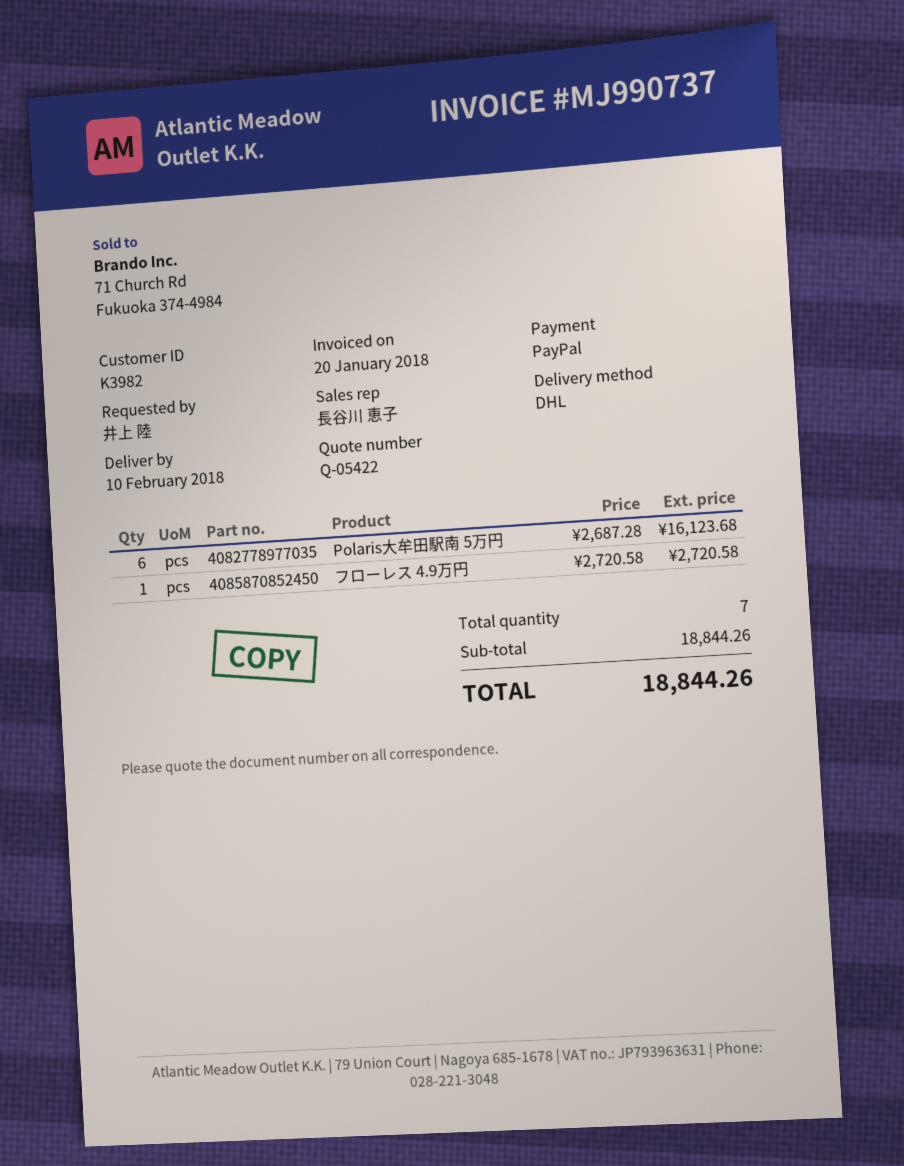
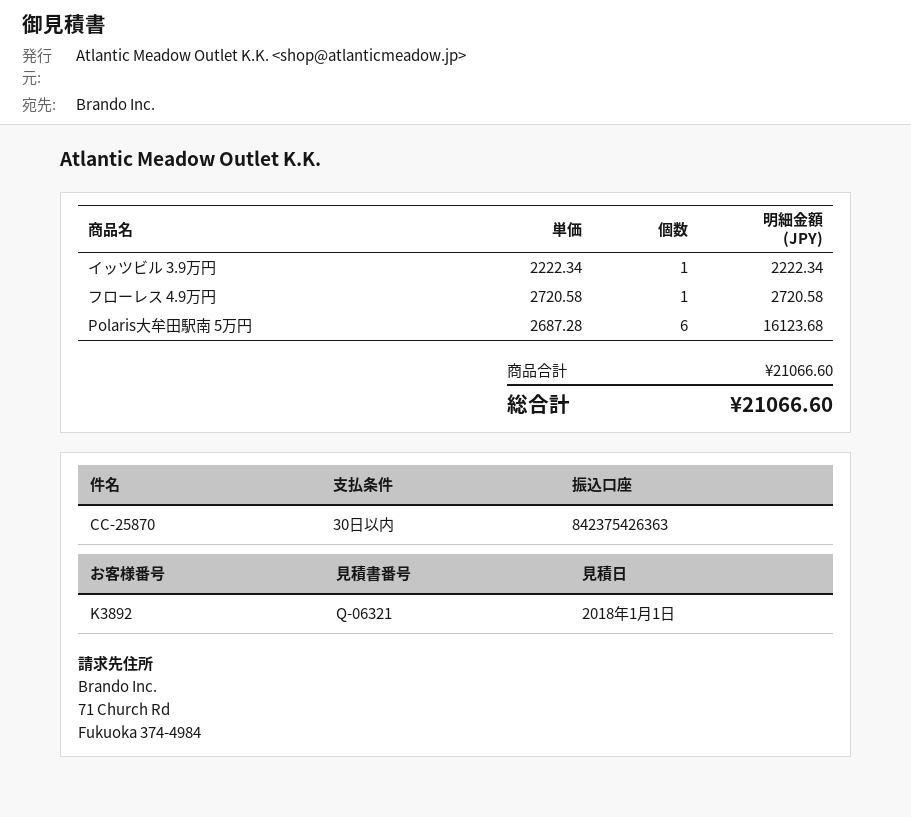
quote number: Q-05422 -> Q-06321
customer number: K3982 -> K3892
イッツビル 3.9万円: none -> 1 x 2222.34 = 2222.34
subtotal: 18844.26 -> 21066.60
total: 18844.26 -> 21066.60

